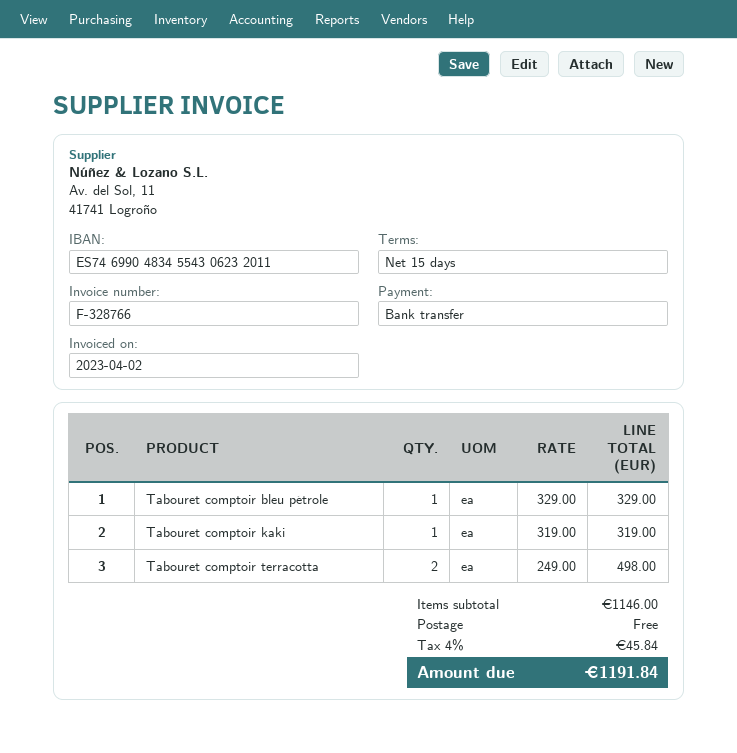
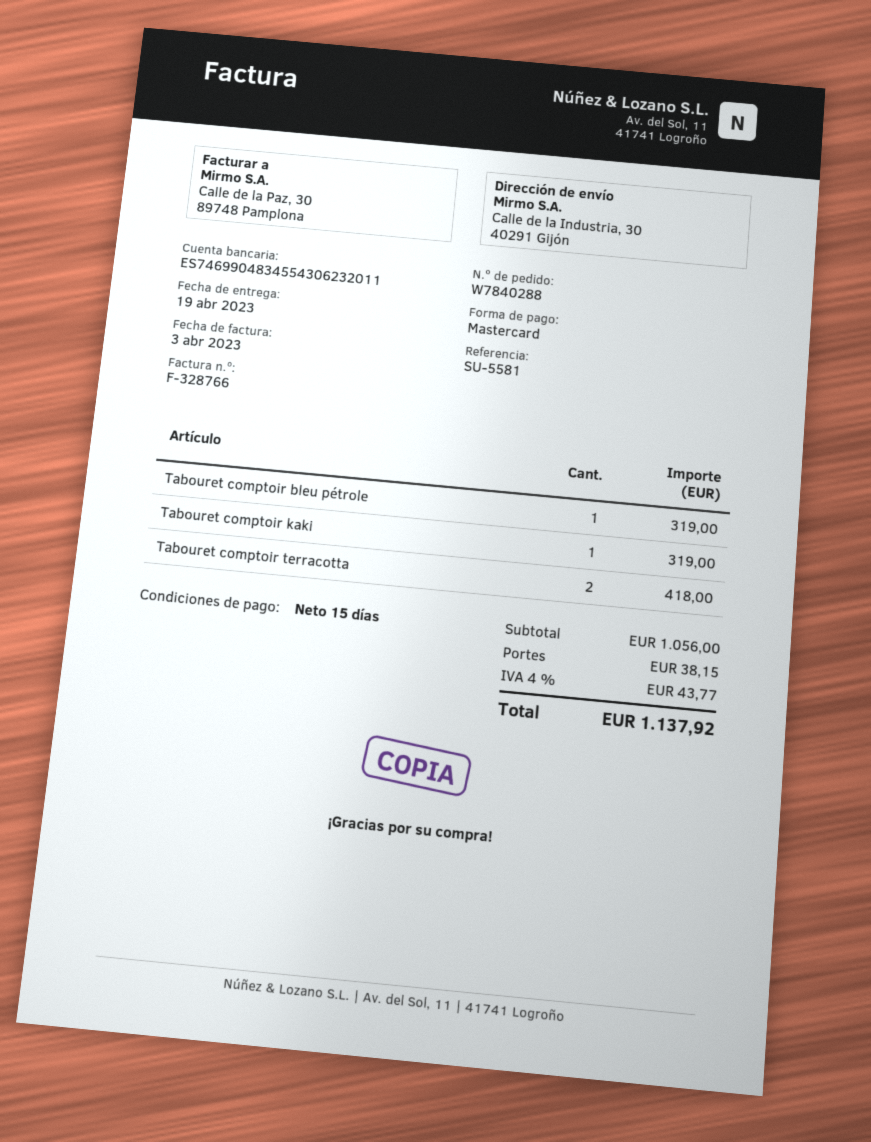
invoice date: 2023-04-02 -> 2023-04-03
payment method: bank transfer -> Mastercard
Tabouret comptoir bleu pétrole: 1 for 329.00 -> 1 for 319.00
Tabouret comptoir terracotta: 2 for 498.00 -> 2 for 418.00
subtotal: 1146.00 -> 1056.00
shipping: 0.00 -> 38.15
tax: 4% = 45.84 -> 4% = 43.77
total: 1191.84 -> 1137.92

